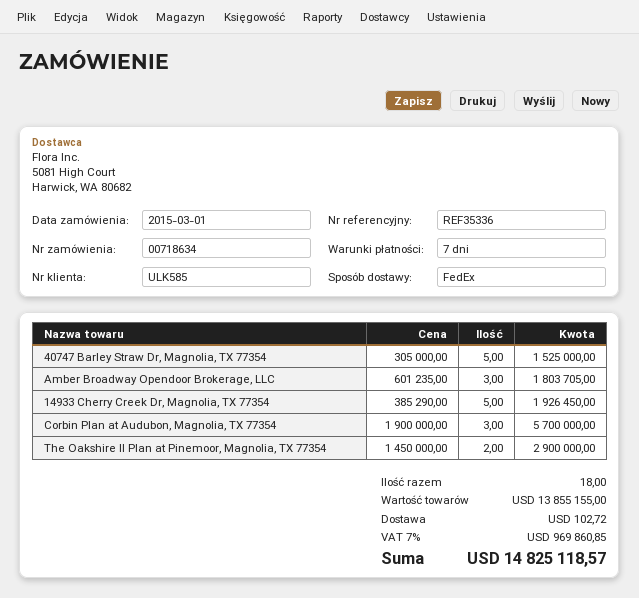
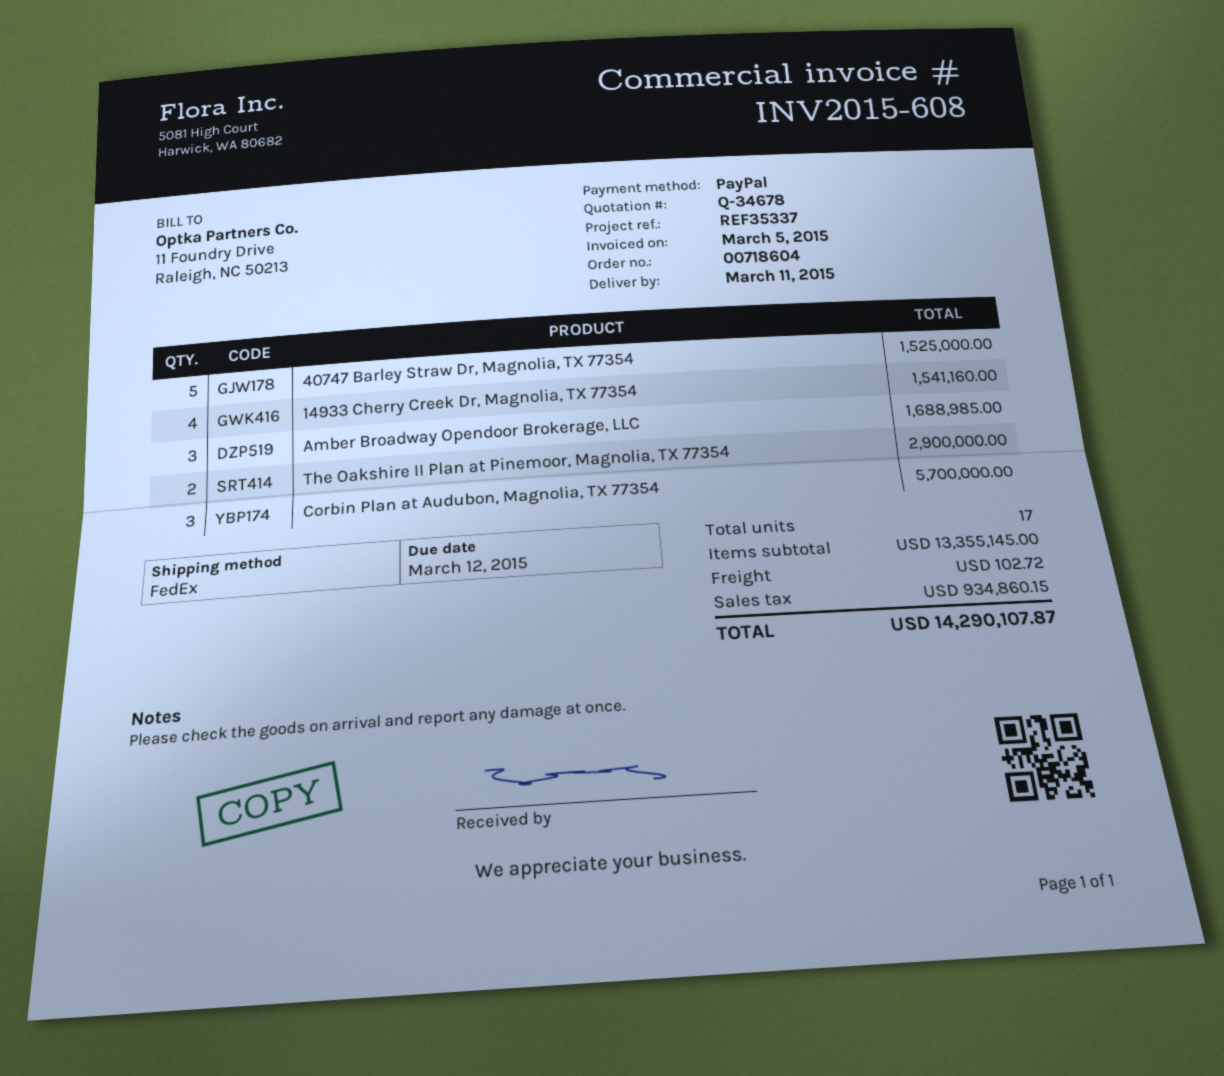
order number: 00718634 -> 00718604
reference: REF35336 -> REF35337
Amber Broadway Opendoor Brokerage, LLC: 3 for 1803705.00 -> 3 for 1688985.00
14933 Cherry Creek Dr, Magnolia, TX 77354: 5 for 1926450.00 -> 4 for 1541160.00
total quantity: 18 -> 17
subtotal: 13855155.00 -> 13355145.00
tax: 969860.85 -> 934860.15
total: 14825118.57 -> 14290107.87

